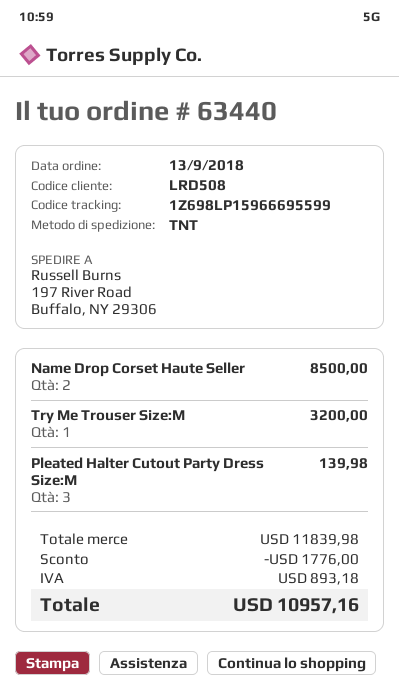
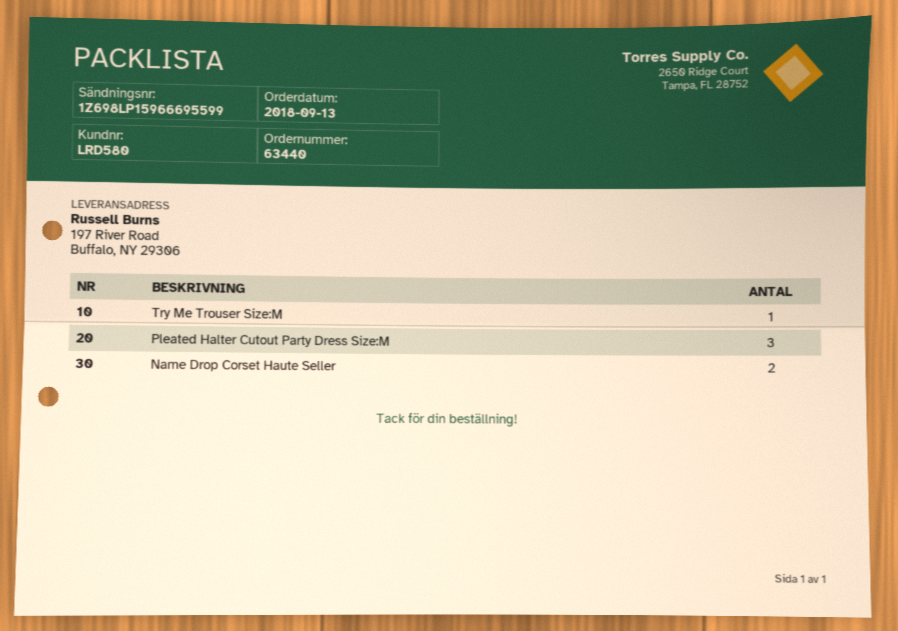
customer number: LRD508 -> LRD580

